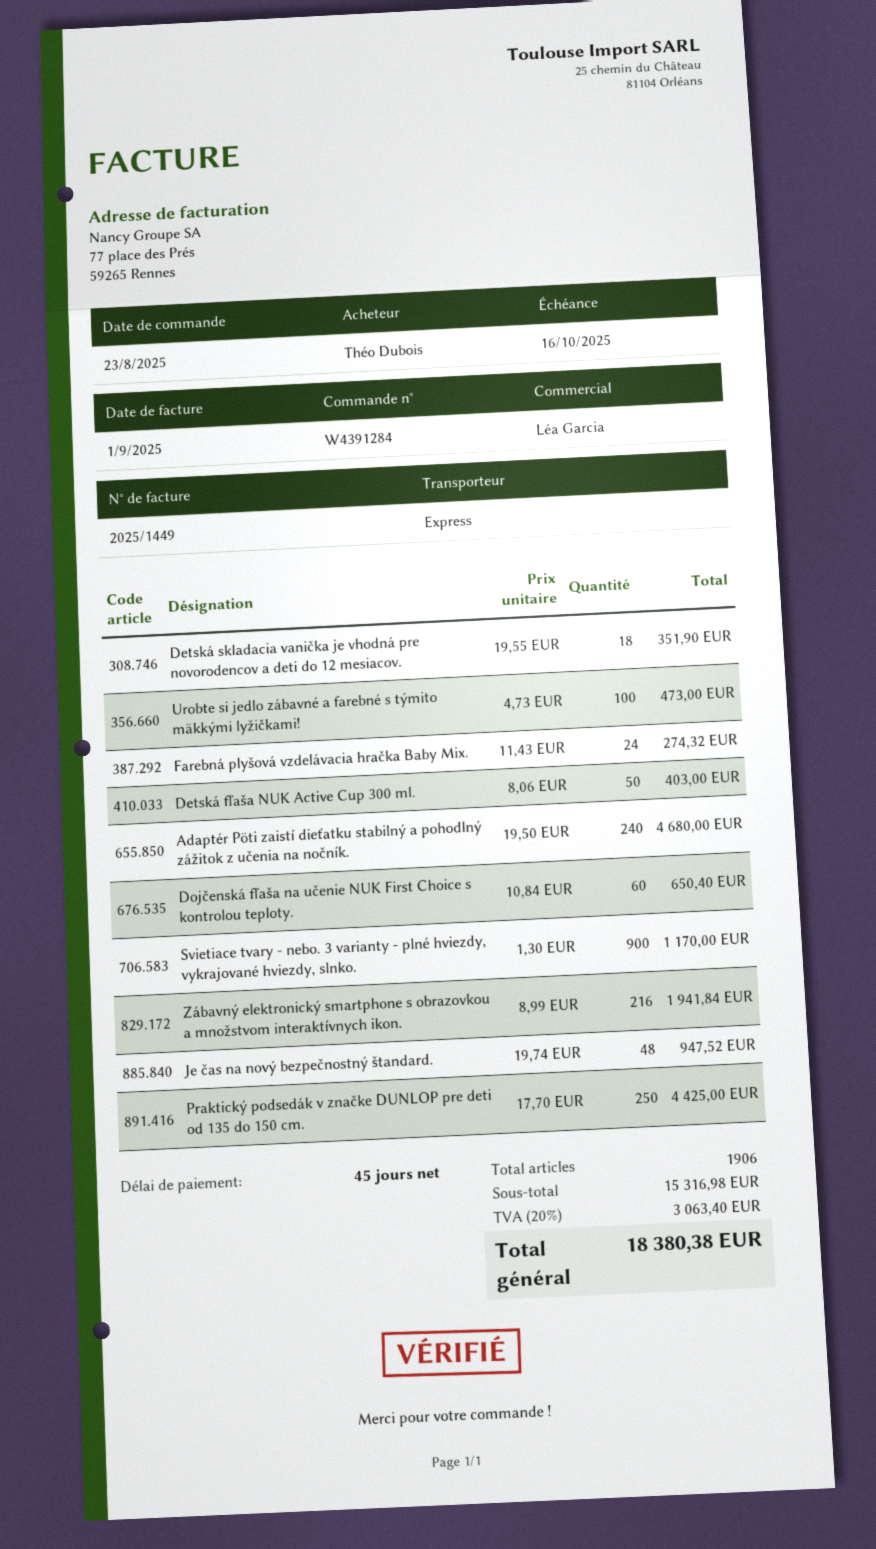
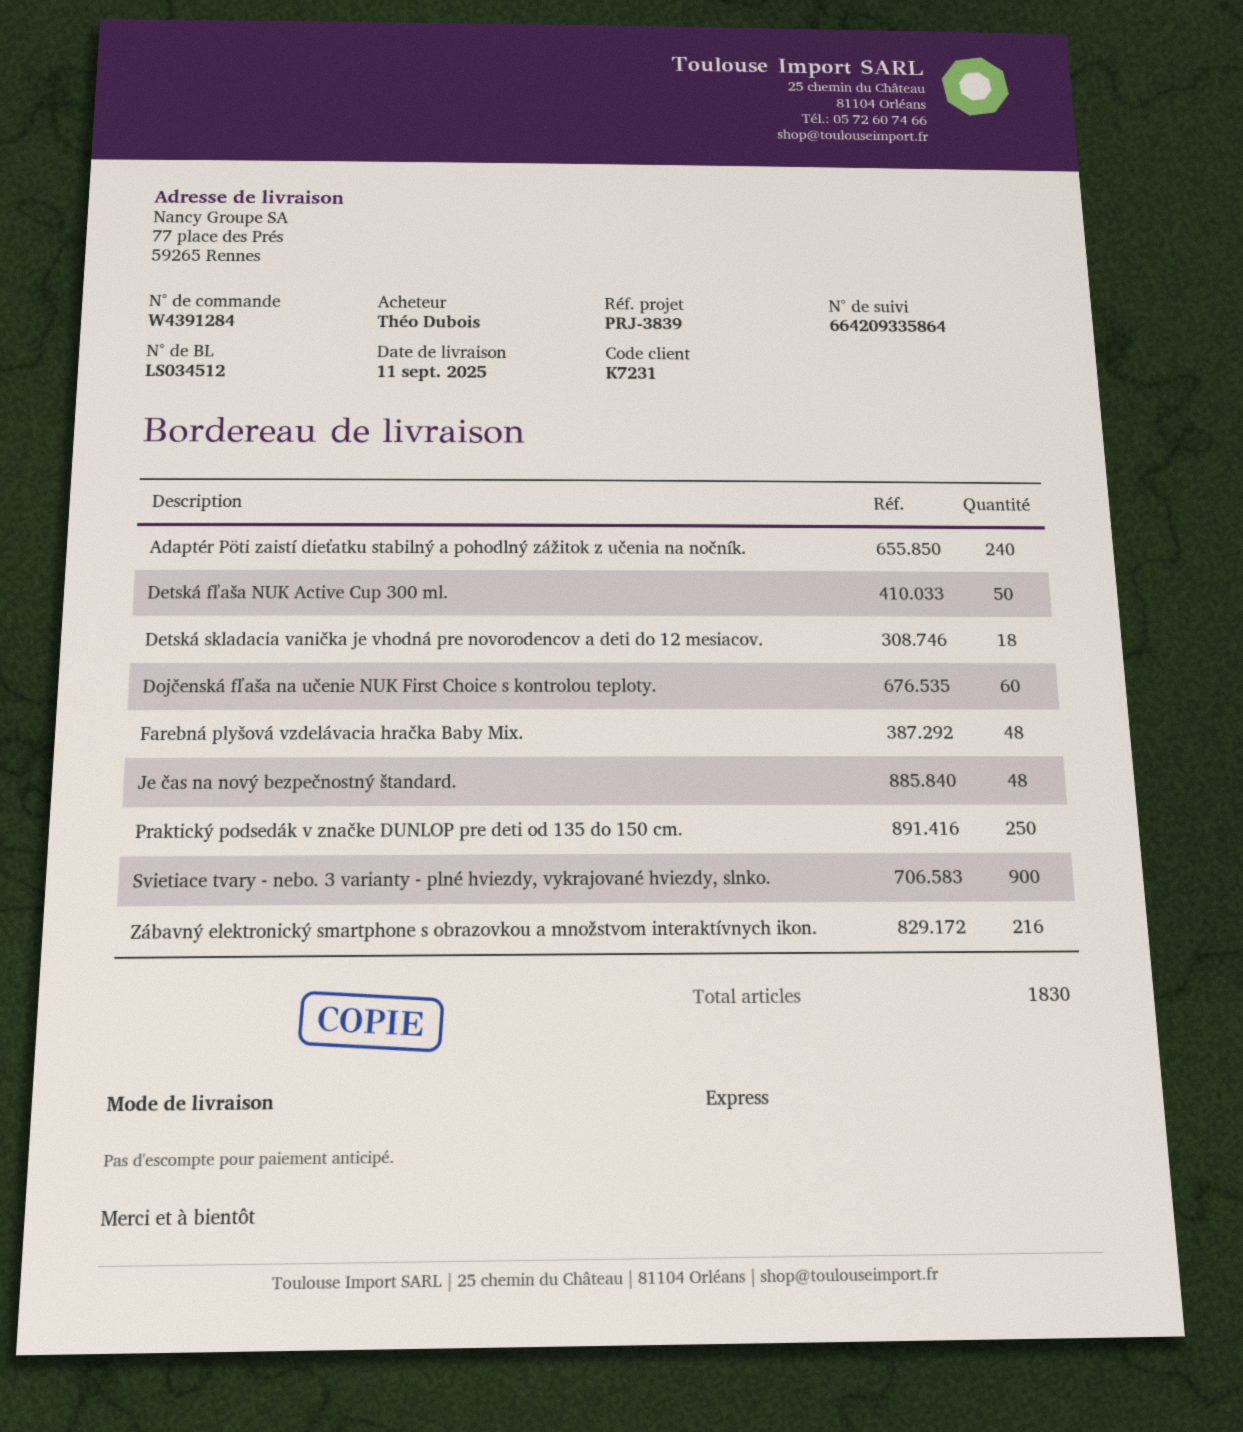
Urobte si jedlo zábavné a farebné s týmito mäkkými lyžičkami!: 100 -> none
Farebná plyšová vzdelávacia hračka Baby Mix.: 24 -> 48
total quantity: 1906 -> 1830

